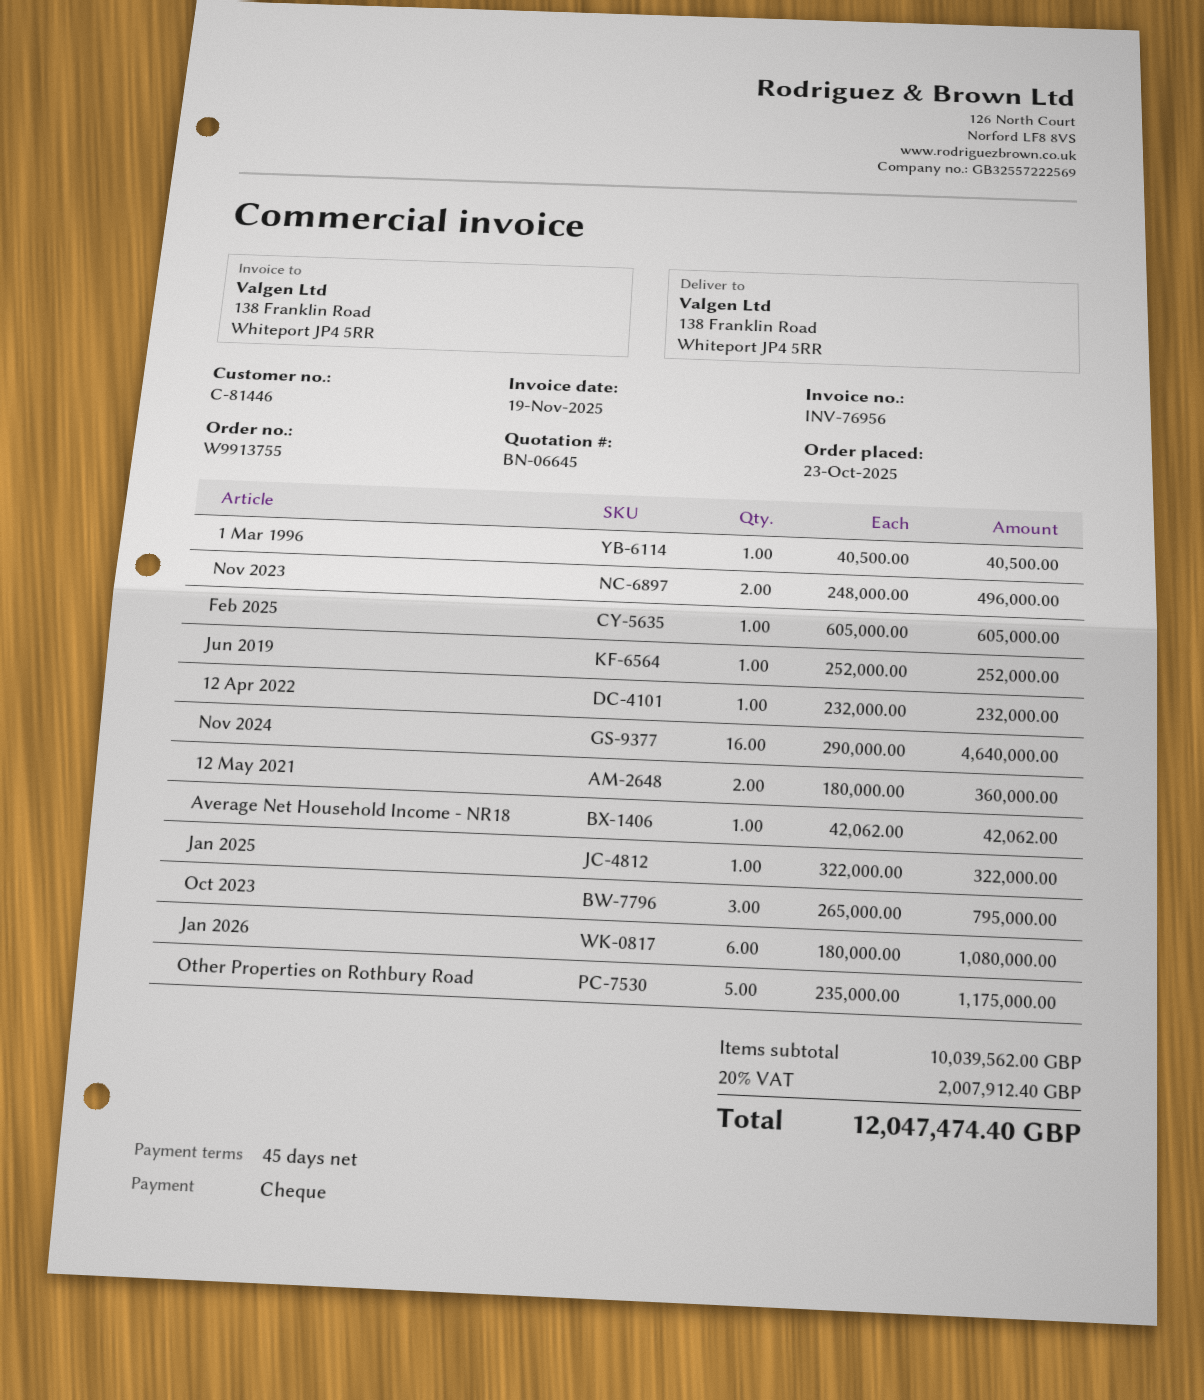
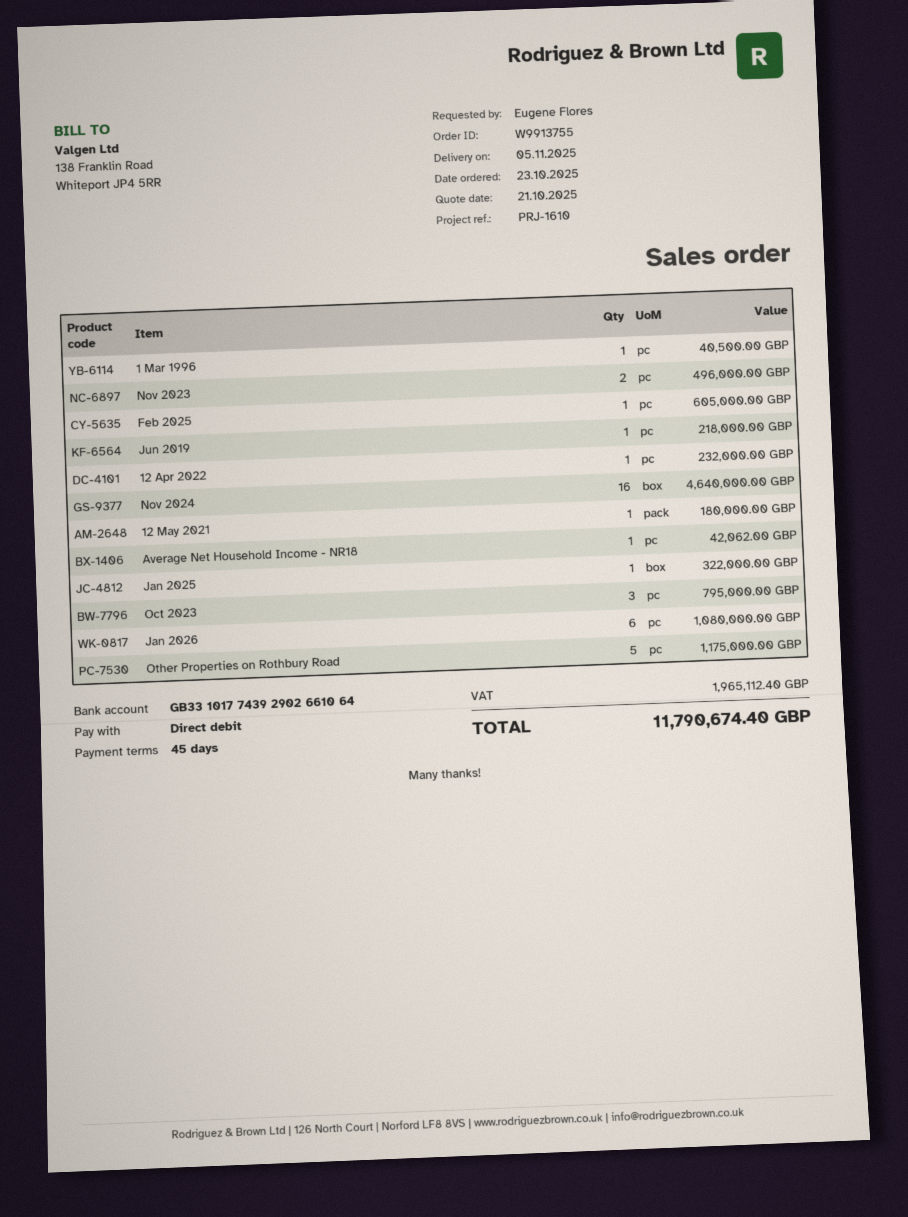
payment method: cheque -> direct debit
Jun 2019: 1 for 252000.00 -> 1 for 218000.00
12 May 2021: 2 for 360000.00 -> 1 for 180000.00
tax: 2007912.40 -> 1965112.40
total: 12047474.40 -> 11790674.40

